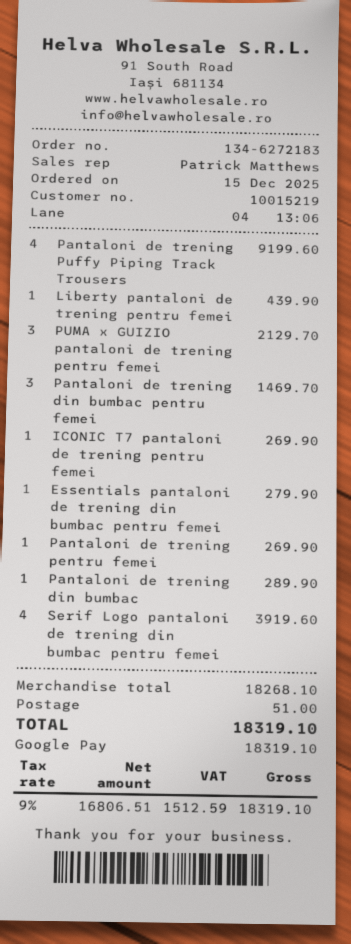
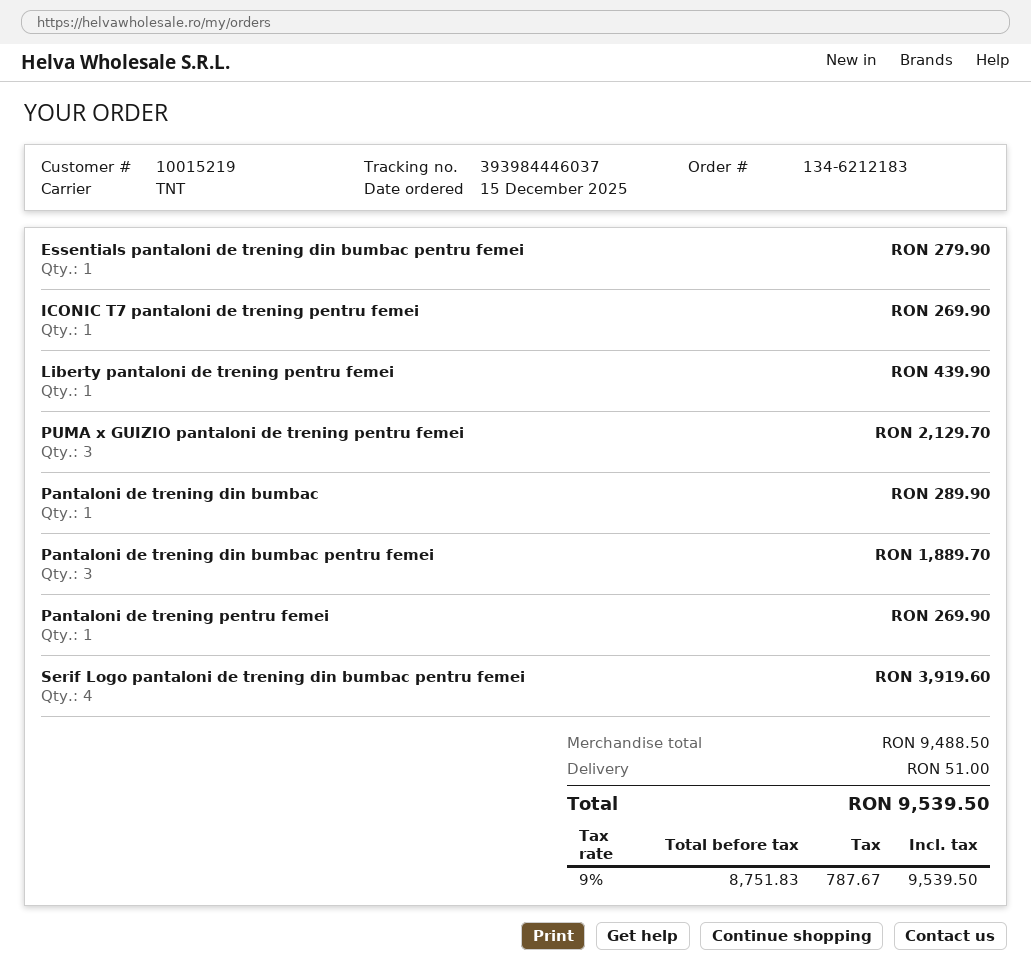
order number: 134-6272183 -> 134-6212183
Pantaloni de trening Puffy Piping Track Trousers: 4 for 9199.60 -> none
Pantaloni de trening din bumbac pentru femei: 3 for 1469.70 -> 3 for 1889.70
subtotal: 18268.10 -> 9488.50
net: 16806.51 -> 8751.83
tax: 9% = 1512.59 -> 9% = 787.67
total: 18319.10 -> 9539.50

